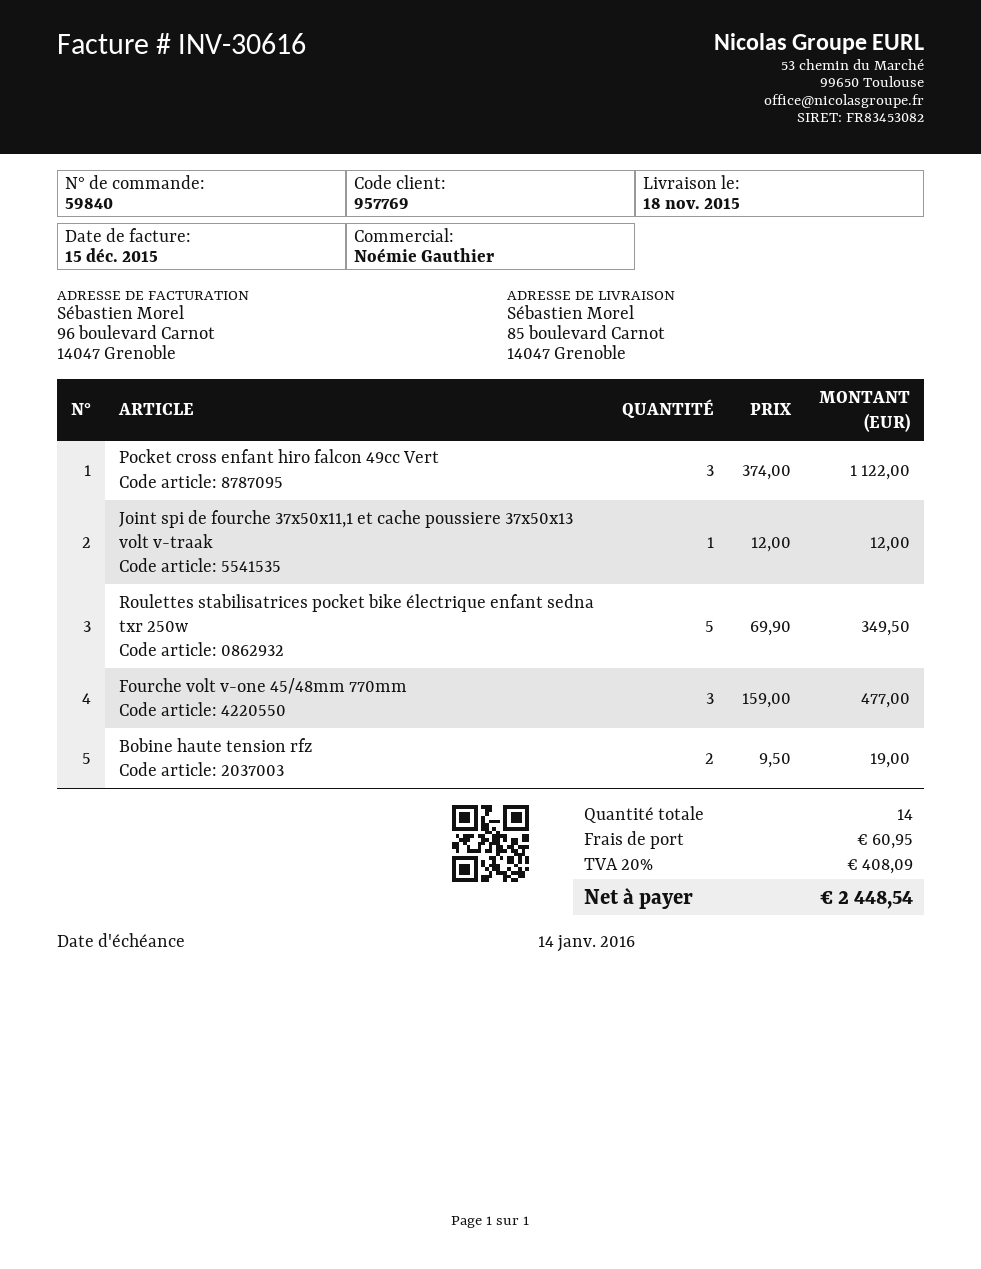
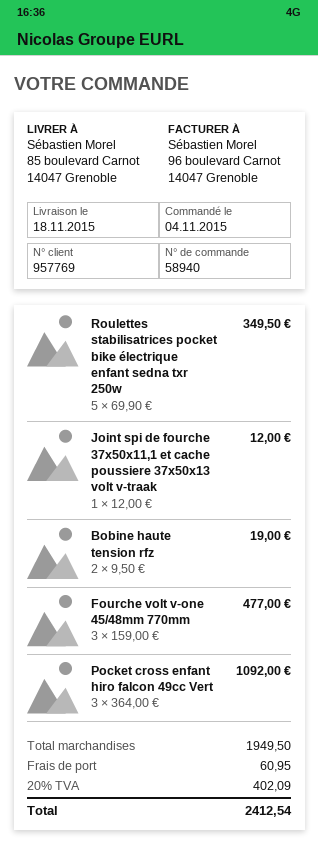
order number: 59840 -> 58940
Pocket cross enfant hiro falcon 49cc Vert: 3 x 374.00 = 1122.00 -> 3 x 364.00 = 1092.00
tax: 20% = 408.09 -> 20% = 402.09
total: 2448.54 -> 2412.54

